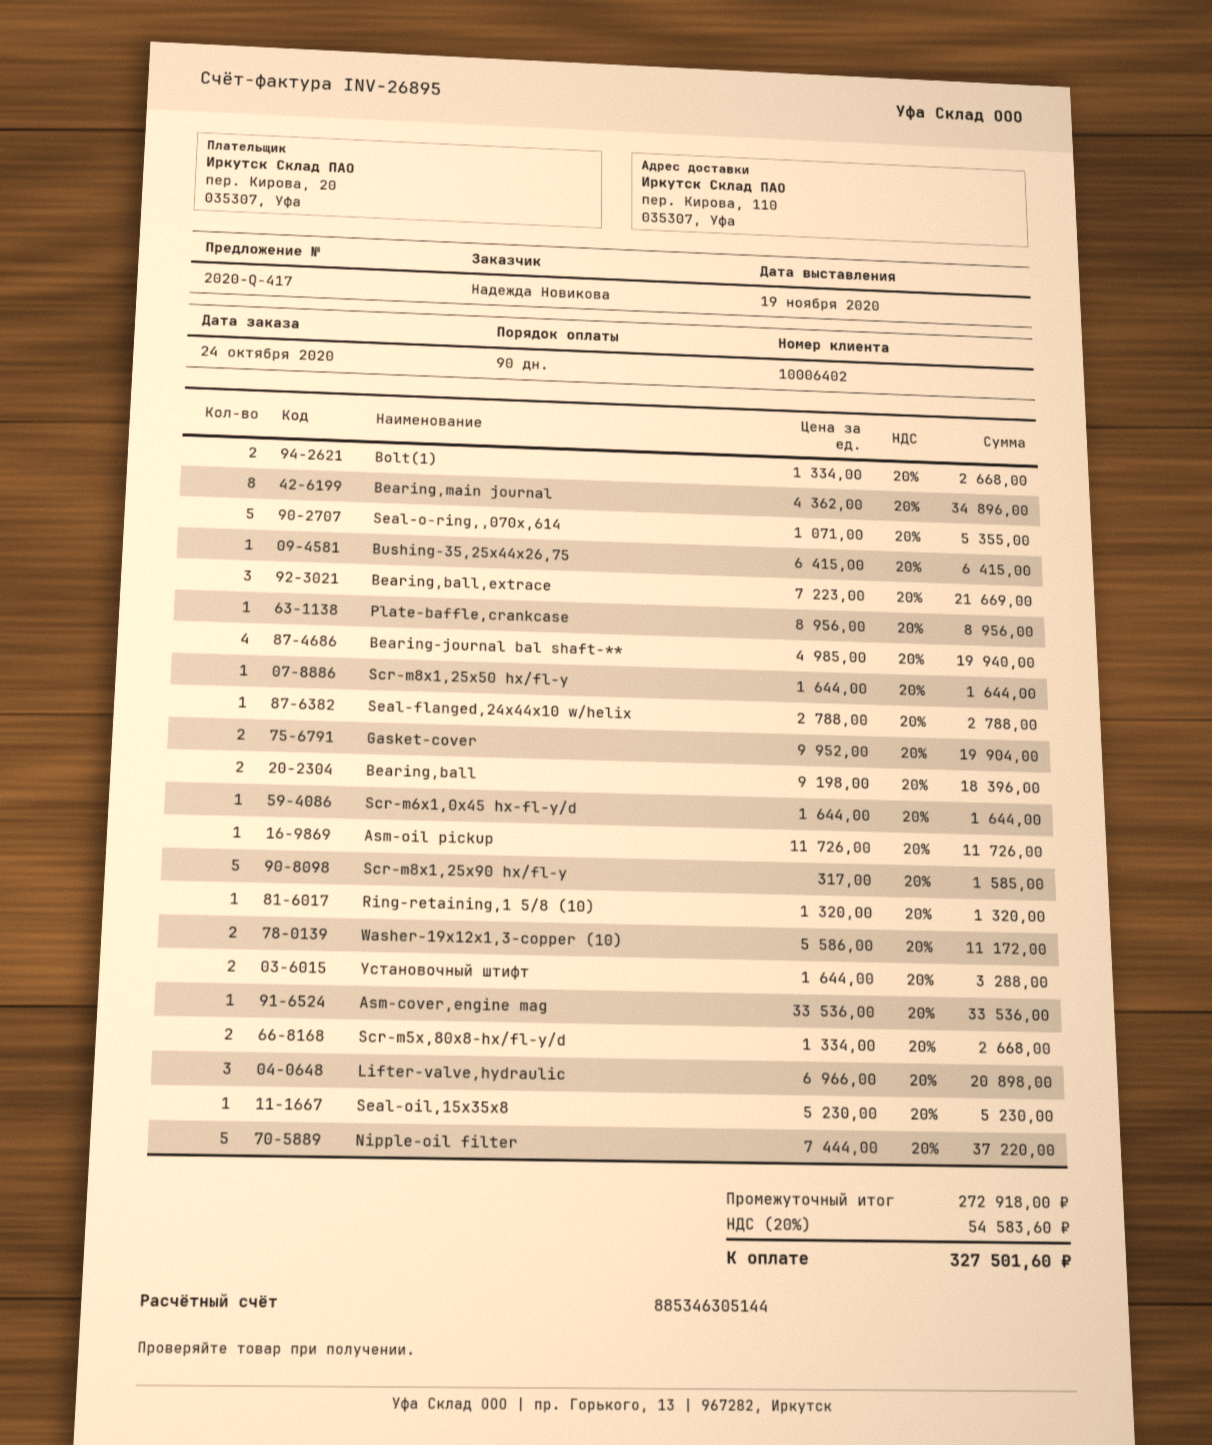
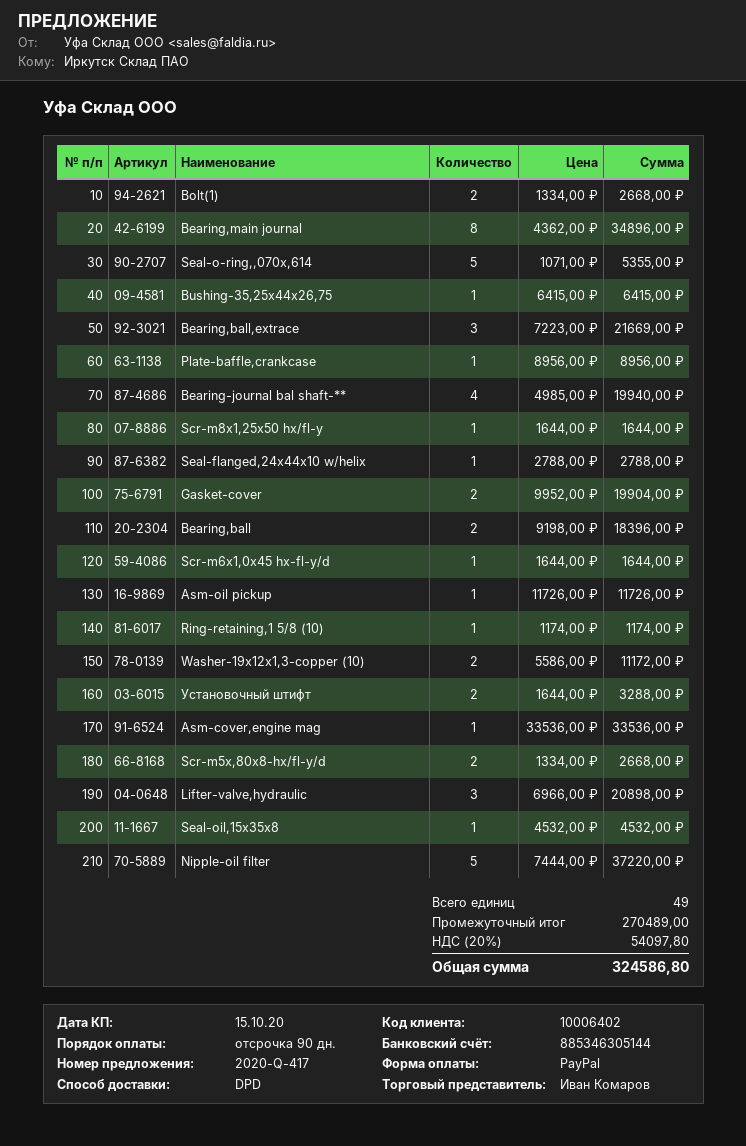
Scr-m8x1,25x90 hx/fl-y: 5 x 317.00 = 1585.00 -> none
Ring-retaining,1 5/8 (10): 1 x 1320.00 = 1320.00 -> 1 x 1174.00 = 1174.00
Seal-oil,15x35x8: 1 x 5230.00 = 5230.00 -> 1 x 4532.00 = 4532.00
subtotal: 272918.00 -> 270489.00
tax: 20% = 54583.60 -> 20% = 54097.80
total: 327501.60 -> 324586.80

